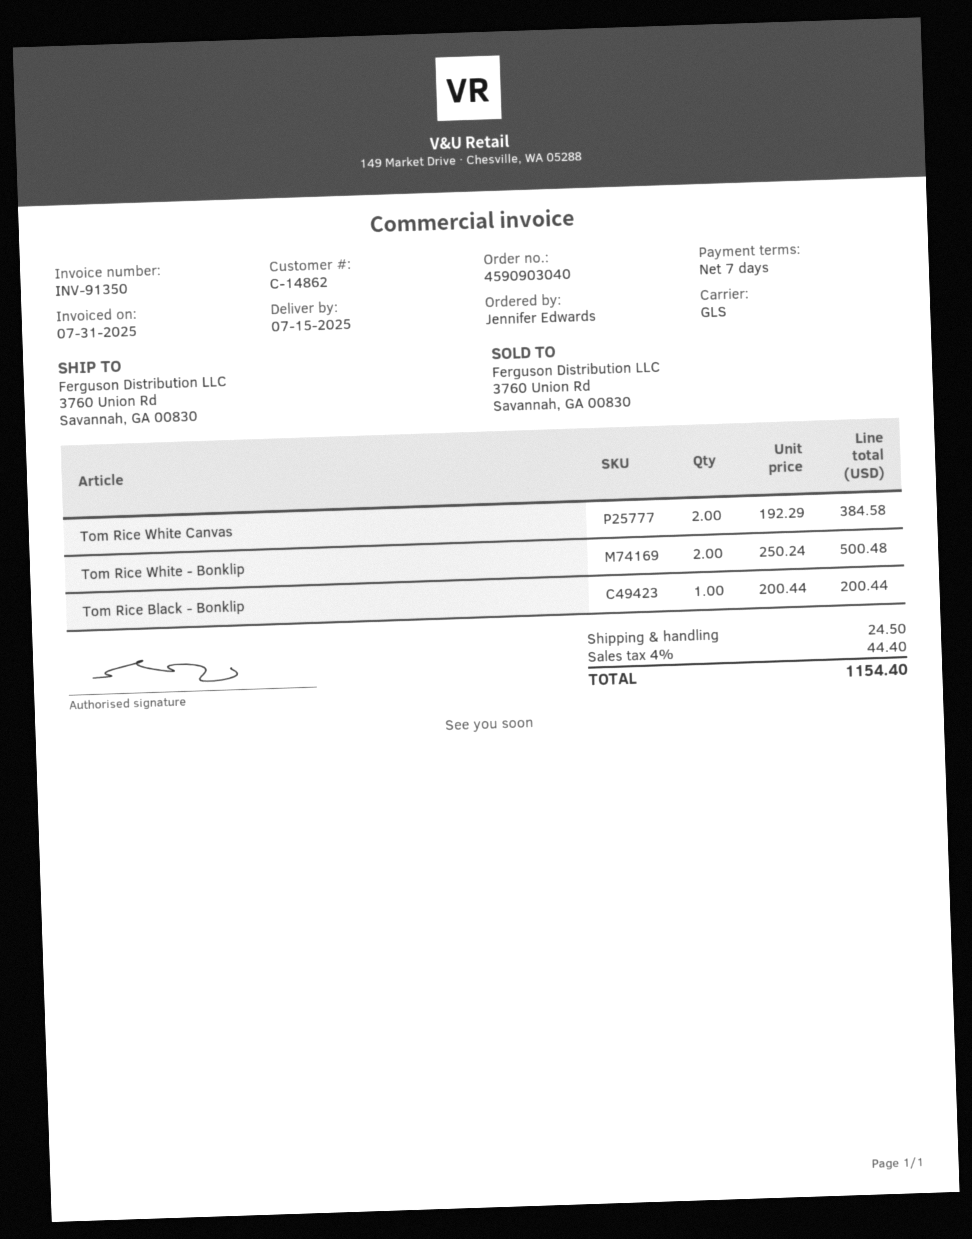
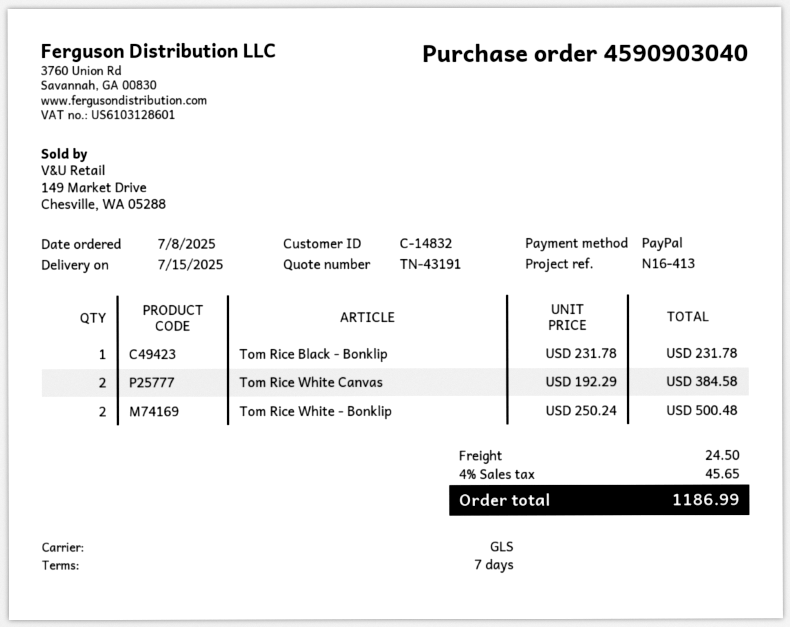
customer number: C-14862 -> C-14832
Tom Rice Black - Bonklip: 1 x 200.44 = 200.44 -> 1 x 231.78 = 231.78
tax: 4% = 44.40 -> 4% = 45.65
total: 1154.40 -> 1186.99

